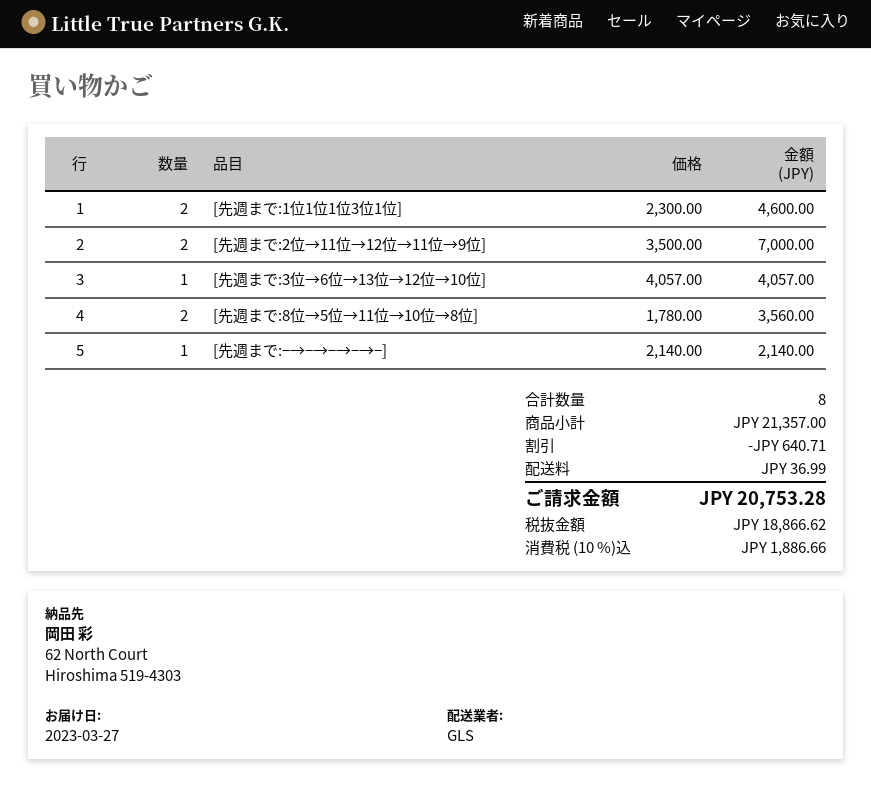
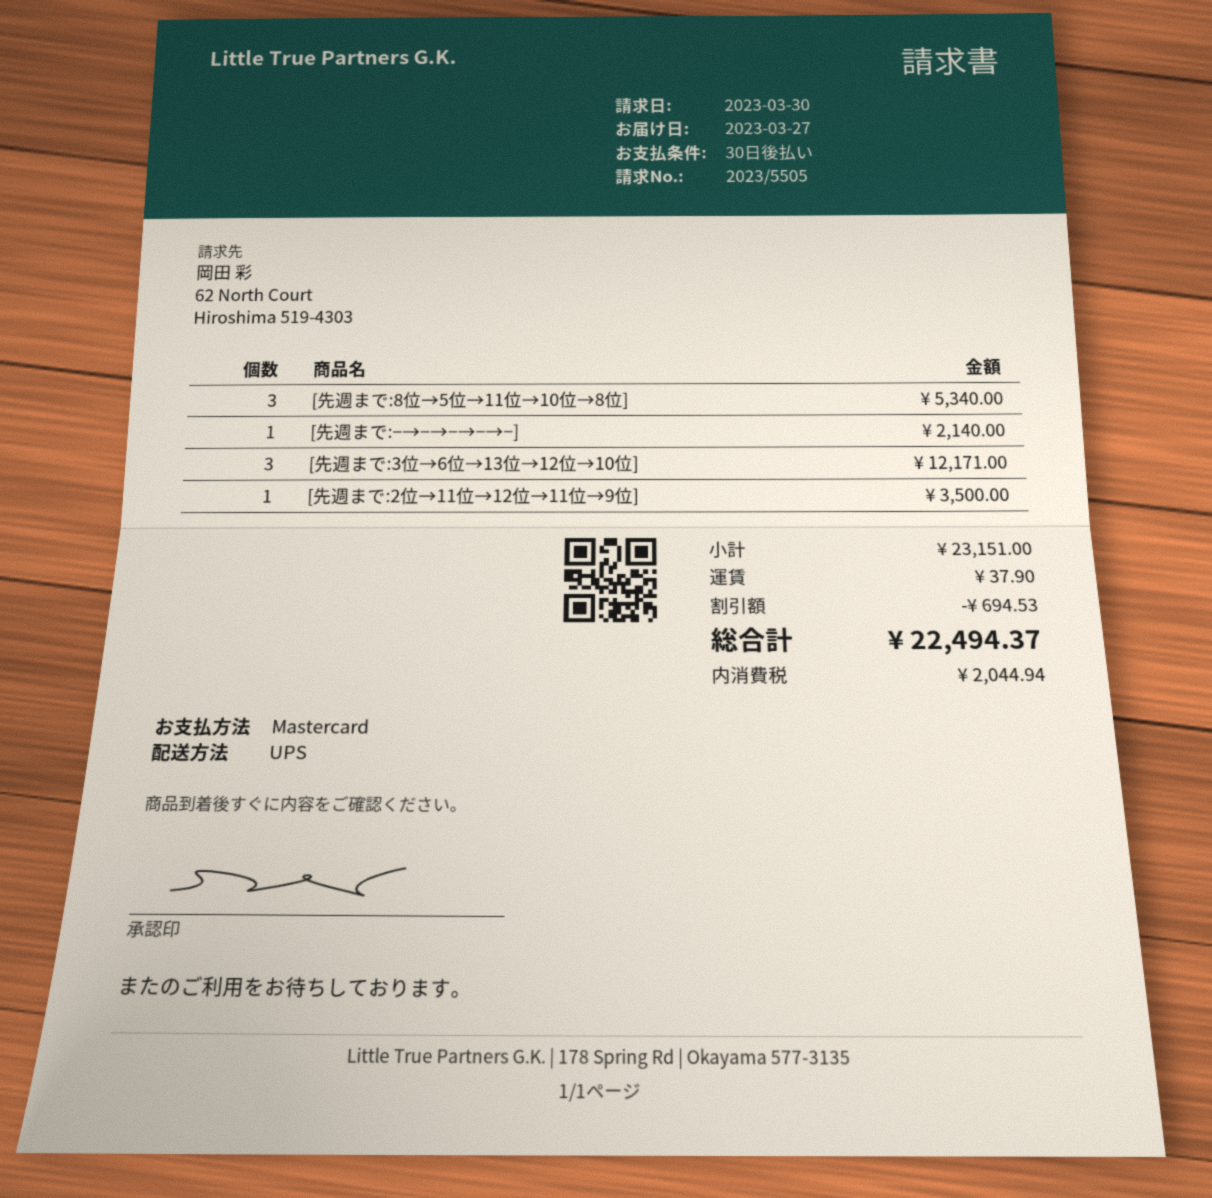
shipping method: GLS -> UPS
[先週まで:1位1位1位3位1位]: 2 for 4600.00 -> none
[先週まで:2位→11位→12位→11位→9位]: 2 for 7000.00 -> 1 for 3500.00
[先週まで:3位→6位→13位→12位→10位]: 1 for 4057.00 -> 3 for 12171.00
[先週まで:8位→5位→11位→10位→8位]: 2 for 3560.00 -> 3 for 5340.00
subtotal: 21357.00 -> 23151.00
discount: 640.71 -> 694.53
shipping: 36.99 -> 37.90
tax: 1886.66 -> 2044.94
total: 20753.28 -> 22494.37

